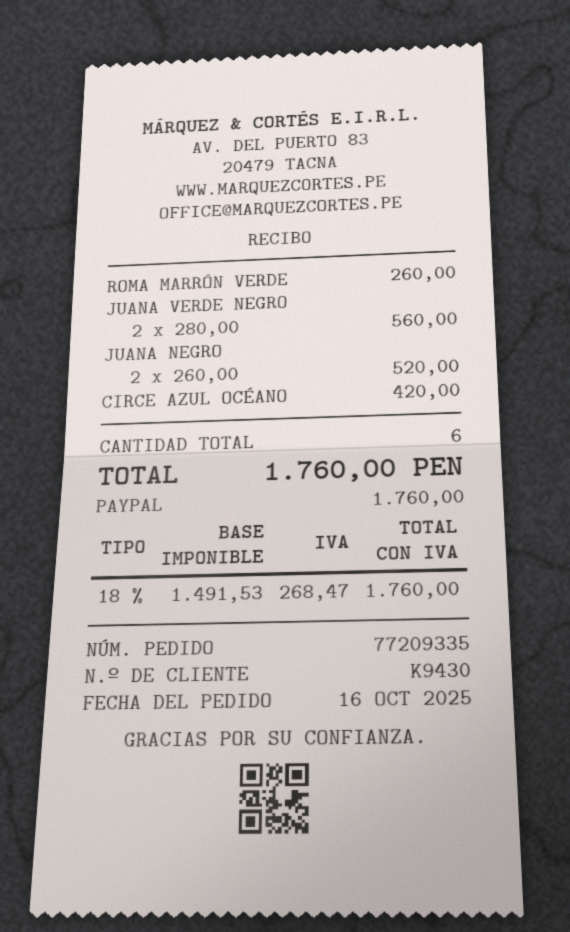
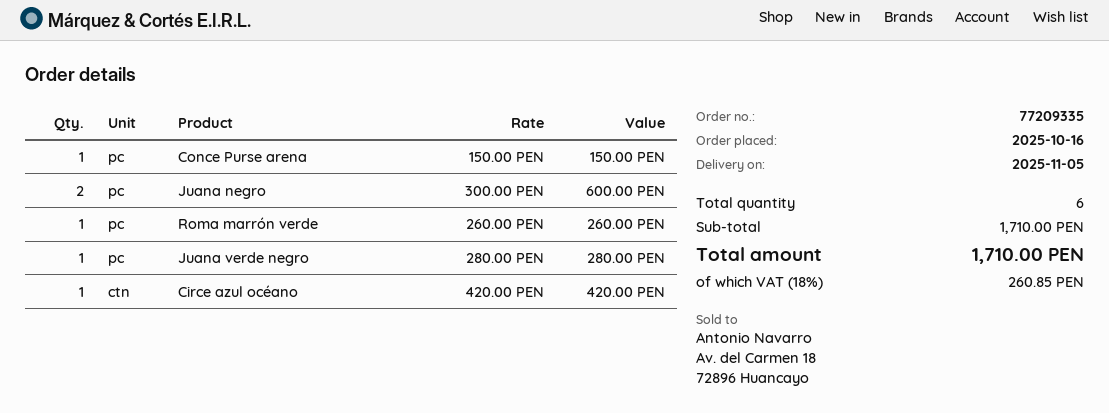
JUANA VERDE NEGRO: 2 x 280.00 = 560.00 -> 1 x 280.00 = 280.00
JUANA NEGRO: 2 x 260.00 = 520.00 -> 2 x 300.00 = 600.00
Conce Purse arena: none -> 1 x 150.00 = 150.00
tax: 18% = 268.47 -> 18% = 260.85
total: 1760.00 -> 1710.00

